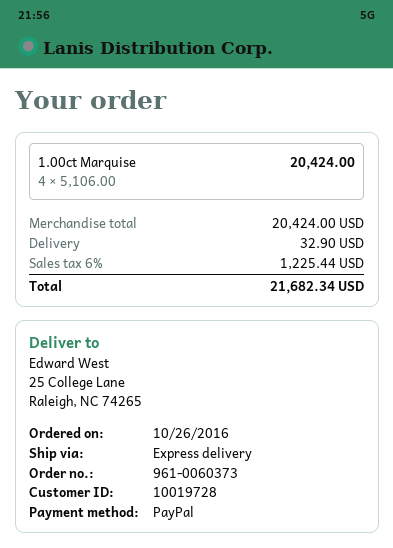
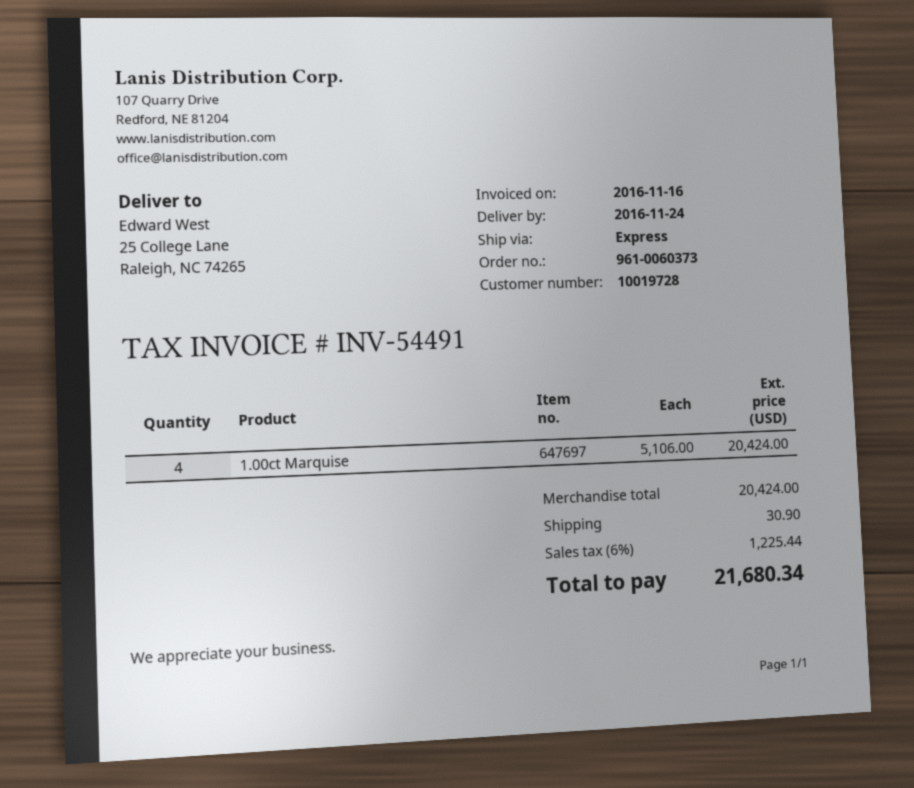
shipping: 32.90 -> 30.90
total: 21682.34 -> 21680.34

